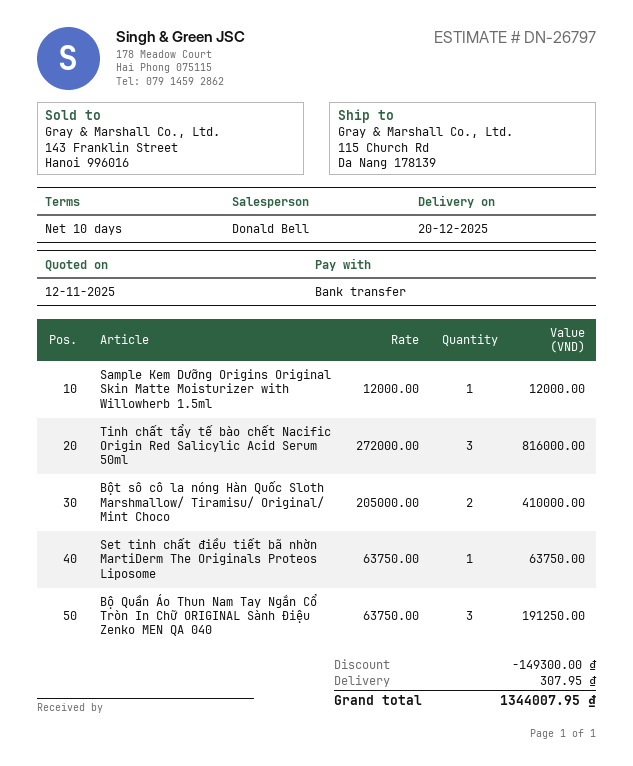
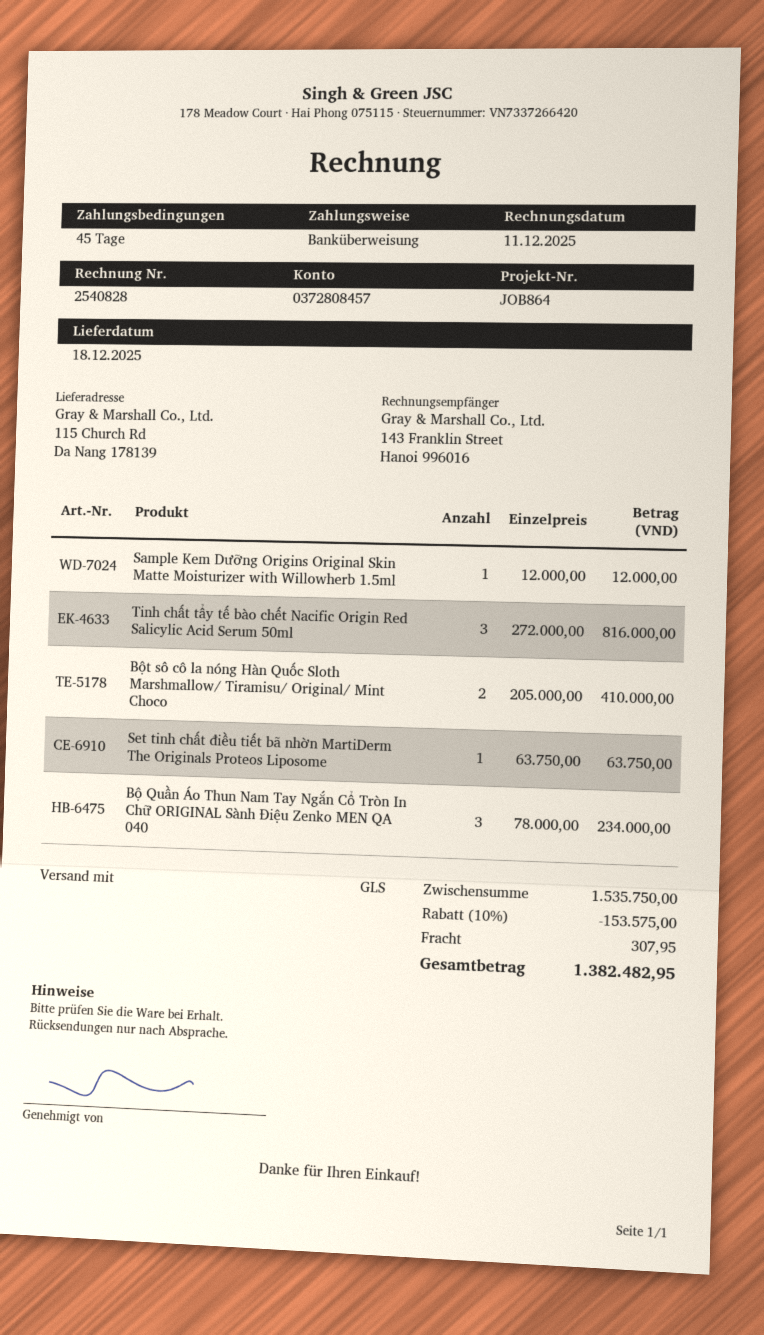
delivery date: 2025-12-20 -> 2025-12-18
payment terms: 10 days -> 45 days
Bộ Quần Áo Thun Nam Tay Ngắn Cổ Tròn In Chữ ORIGINAL Sành Điệu Zenko MEN QA 040: 3 x 63750.00 = 191250.00 -> 3 x 78000.00 = 234000.00
discount: 149300.00 -> 153575.00
total: 1344007.95 -> 1382482.95

